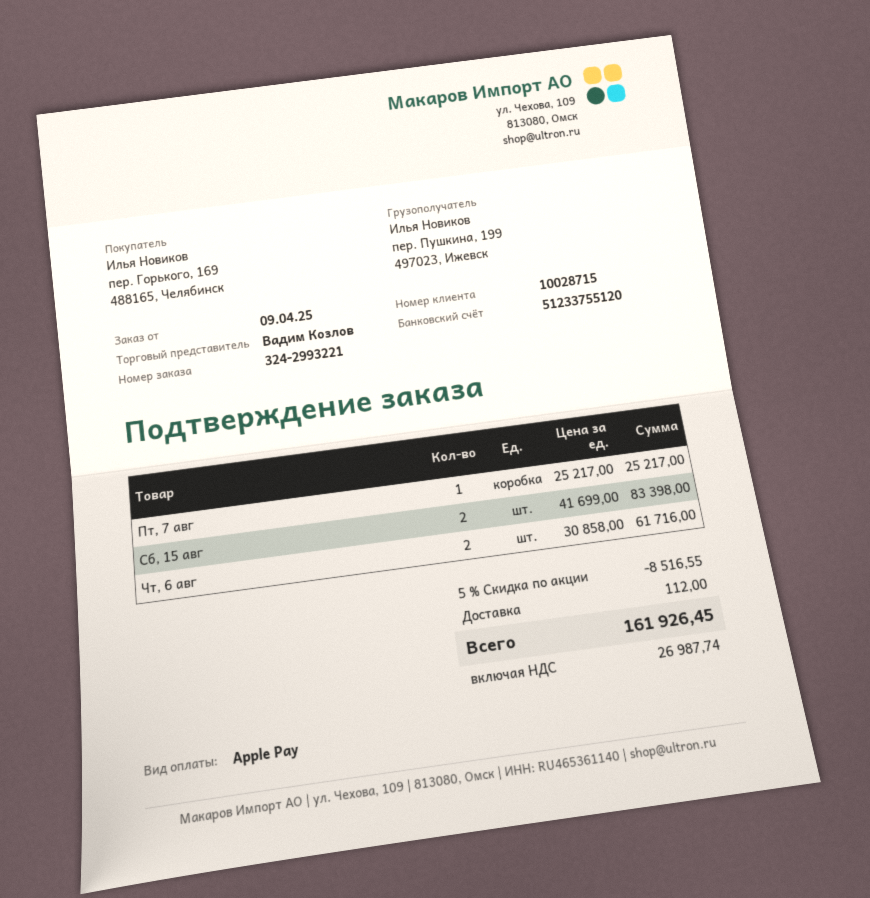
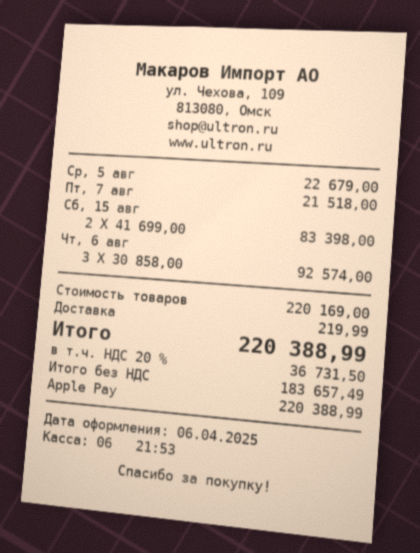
order date: 2025-04-09 -> 2025-04-06
Пт, 7 авг: 1 x 25217.00 = 25217.00 -> 1 x 21518.00 = 21518.00
Чт, 6 авг: 2 x 30858.00 = 61716.00 -> 3 x 30858.00 = 92574.00
Ср, 5 авг: none -> 1 x 22679.00 = 22679.00
discount: 5% = 8516.55 -> none
shipping: 112.00 -> 219.99
tax: 26987.74 -> 36731.50
total: 161926.45 -> 220388.99

